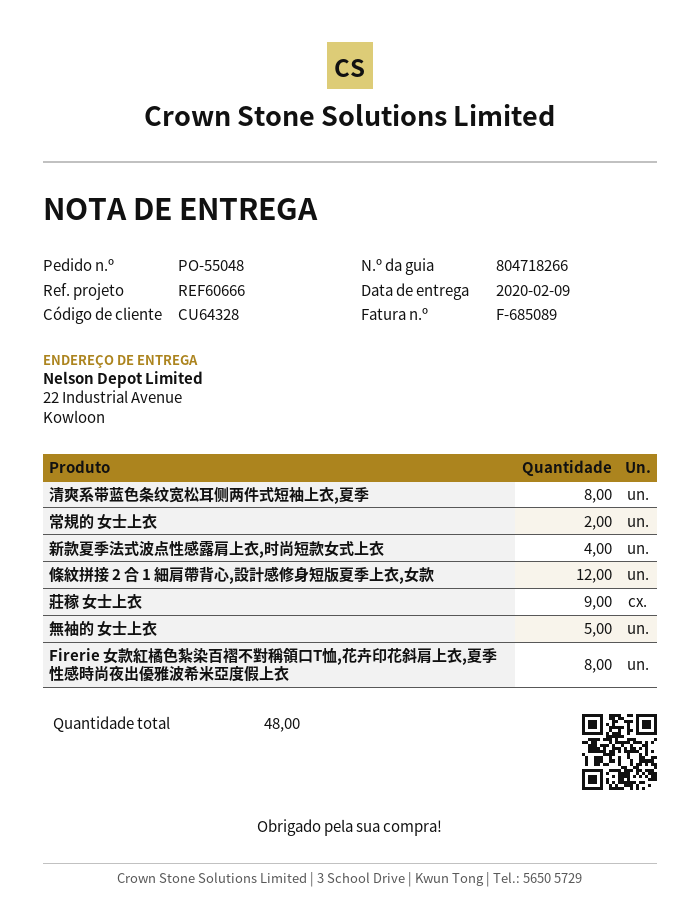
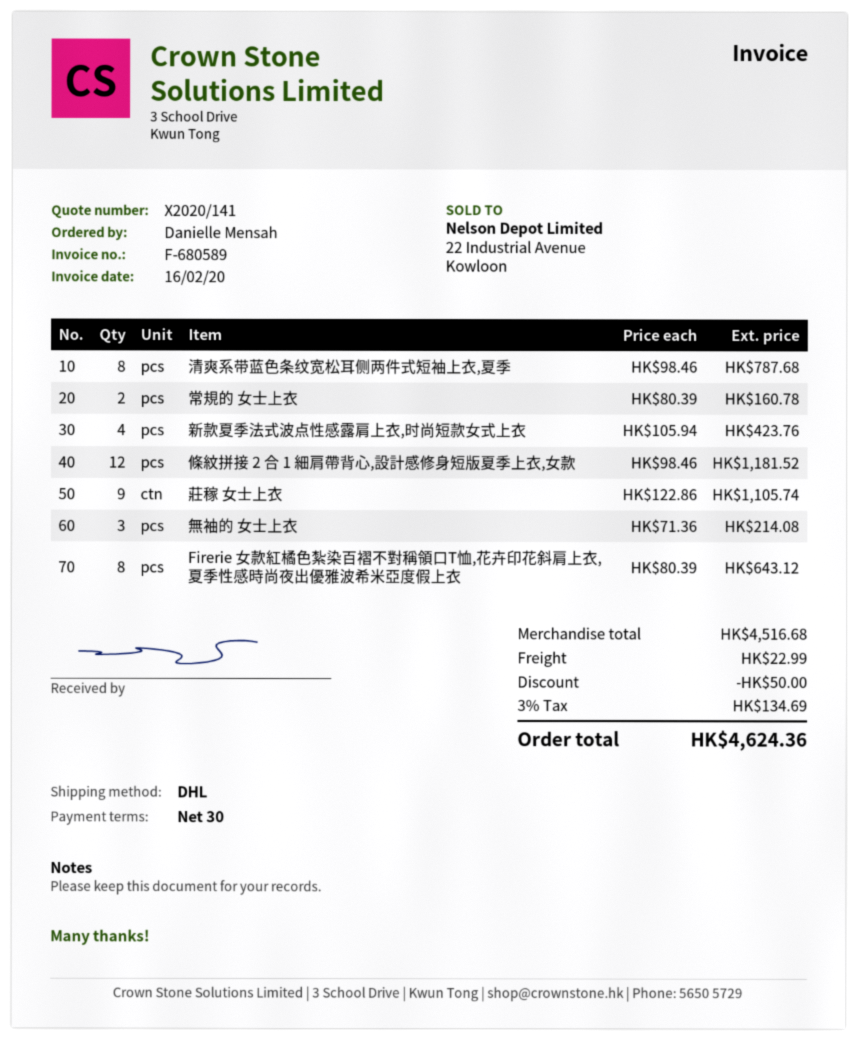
invoice number: F-685089 -> F-680589
無袖的 女士上衣: 5 -> 3

